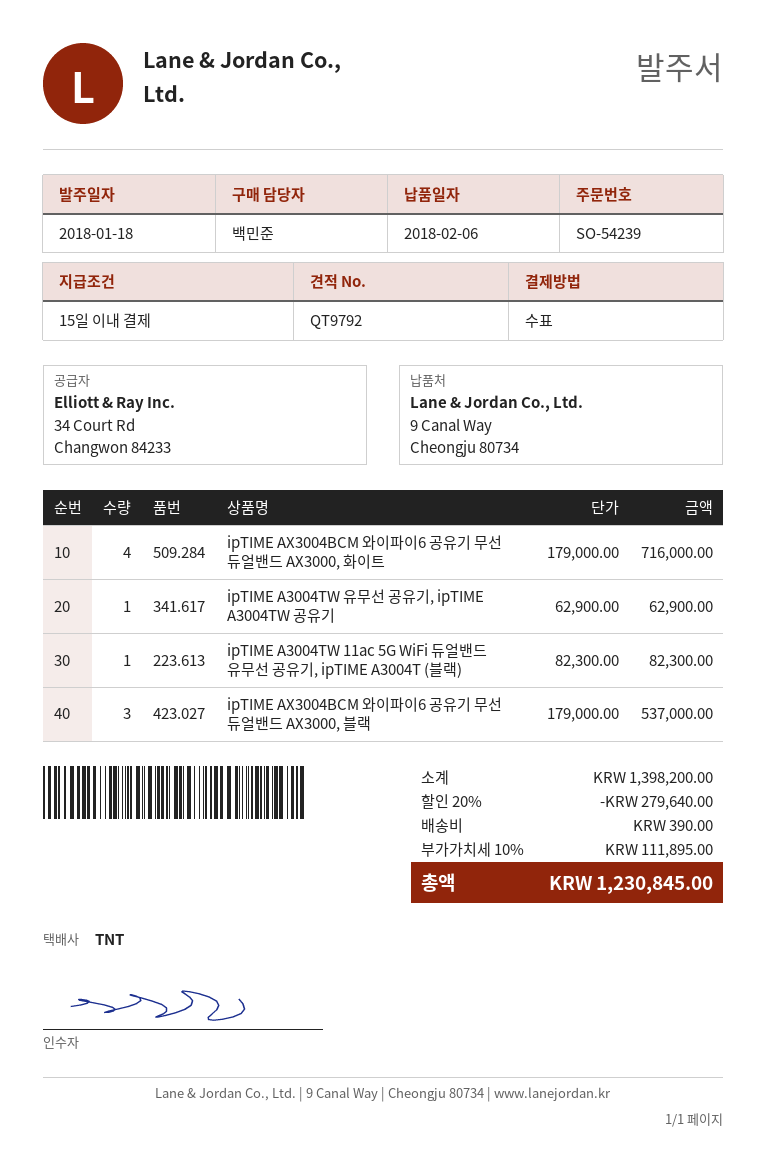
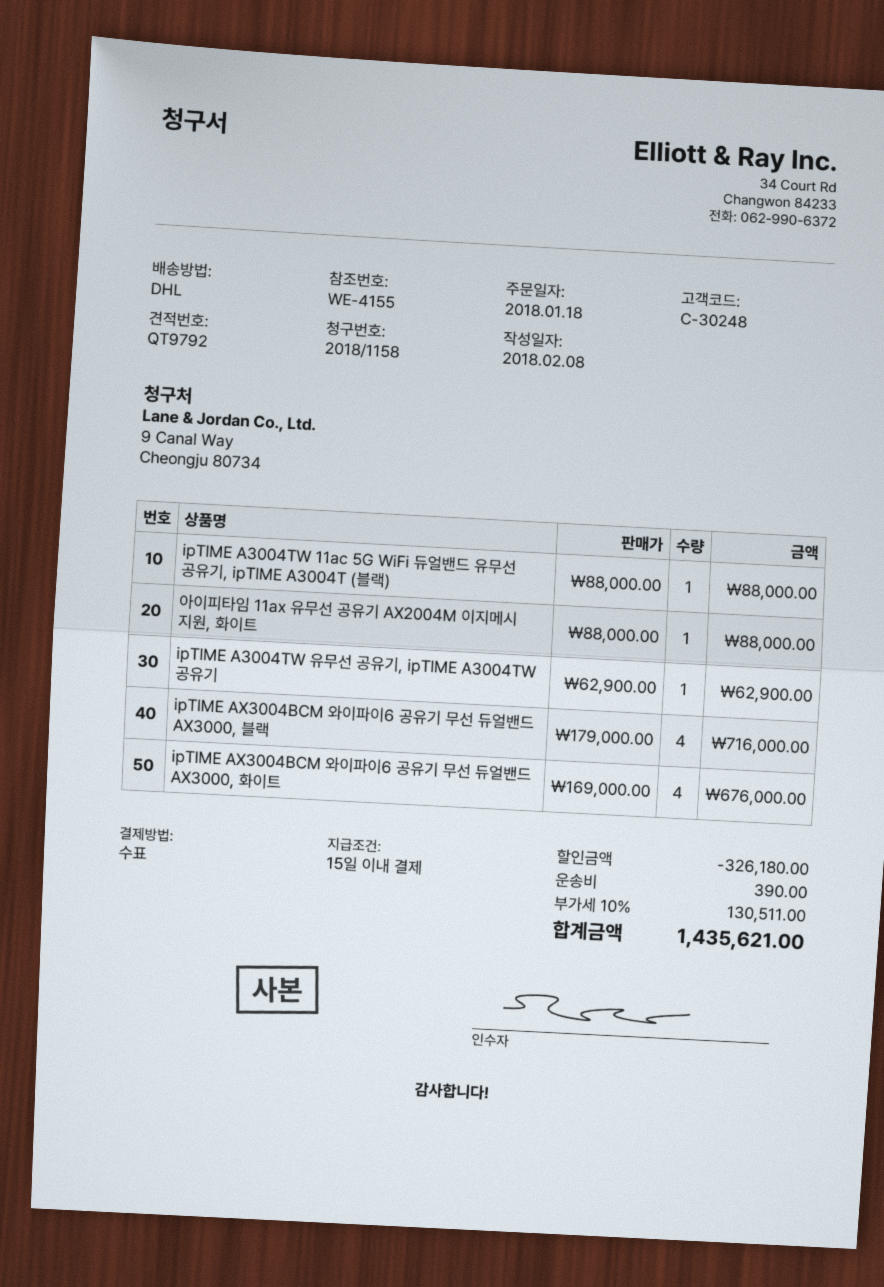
shipping method: TNT -> DHL
ipTIME AX3004BCM 와이파이6 공유기 무선 듀얼밴드 AX3000, 화이트: 4 x 179000.00 = 716000.00 -> 4 x 169000.00 = 676000.00
ipTIME A3004TW 11ac 5G WiFi 듀얼밴드 유무선 공유기, ipTIME A3004T (블랙): 1 x 82300.00 = 82300.00 -> 1 x 88000.00 = 88000.00
ipTIME AX3004BCM 와이파이6 공유기 무선 듀얼밴드 AX3000, 블랙: 3 x 179000.00 = 537000.00 -> 4 x 179000.00 = 716000.00
아이피타임 11ax 유무선 공유기 AX2004M 이지메시 지원, 화이트: none -> 1 x 88000.00 = 88000.00
discount: 279640.00 -> 326180.00
tax: 10% = 111895.00 -> 10% = 130511.00
total: 1230845.00 -> 1435621.00

